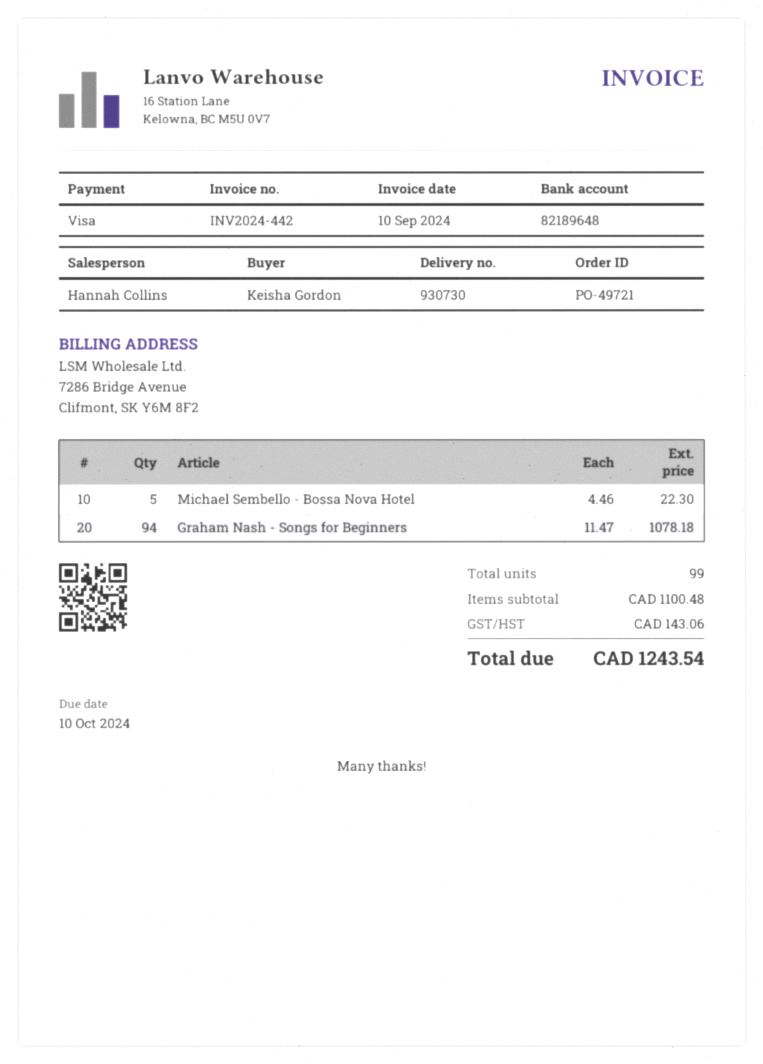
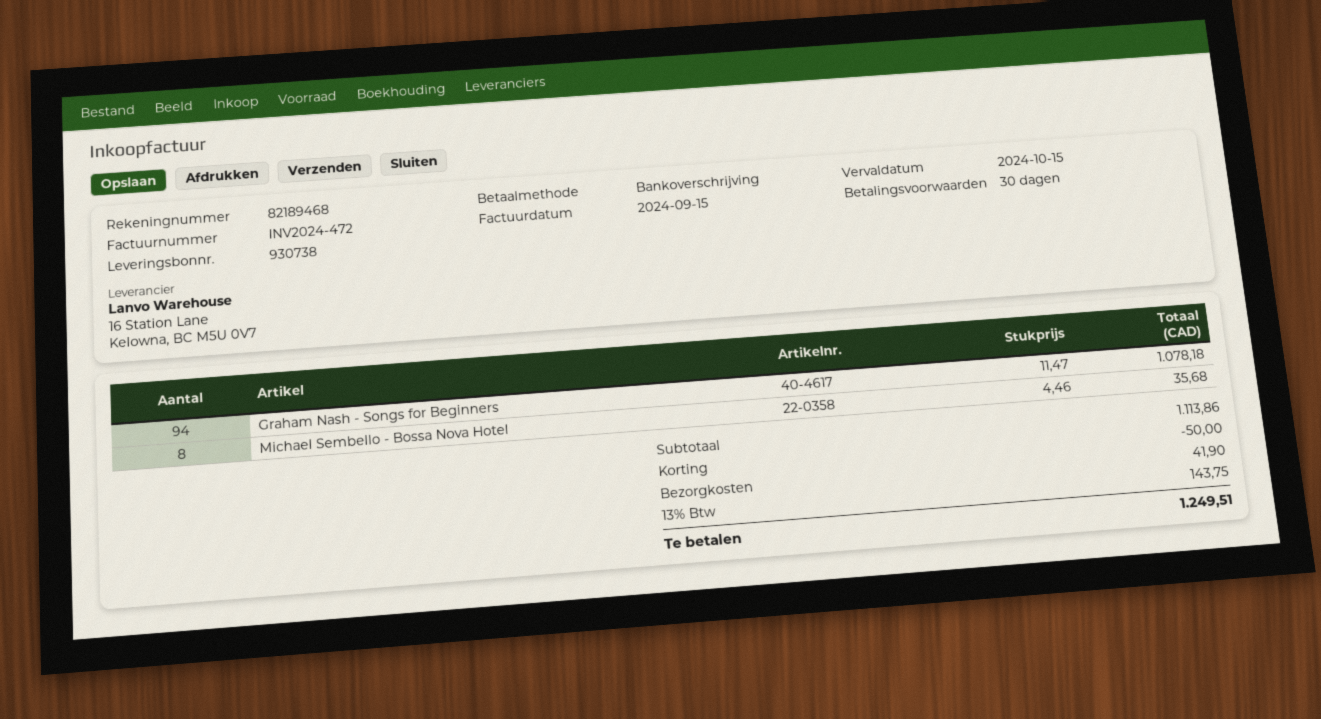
delivery note number: 930730 -> 930738
invoice number: INV2024-442 -> INV2024-472
invoice date: 2024-09-10 -> 2024-09-15
due date: 2024-10-10 -> 2024-10-15
payment method: Visa -> bank transfer
bank account: 82189648 -> 82189468
Michael Sembello - Bossa Nova Hotel: 5 x 4.46 = 22.30 -> 8 x 4.46 = 35.68
subtotal: 1100.48 -> 1113.86
discount: none -> 50.00
shipping: none -> 41.90
tax: 143.06 -> 143.75
total: 1243.54 -> 1249.51

